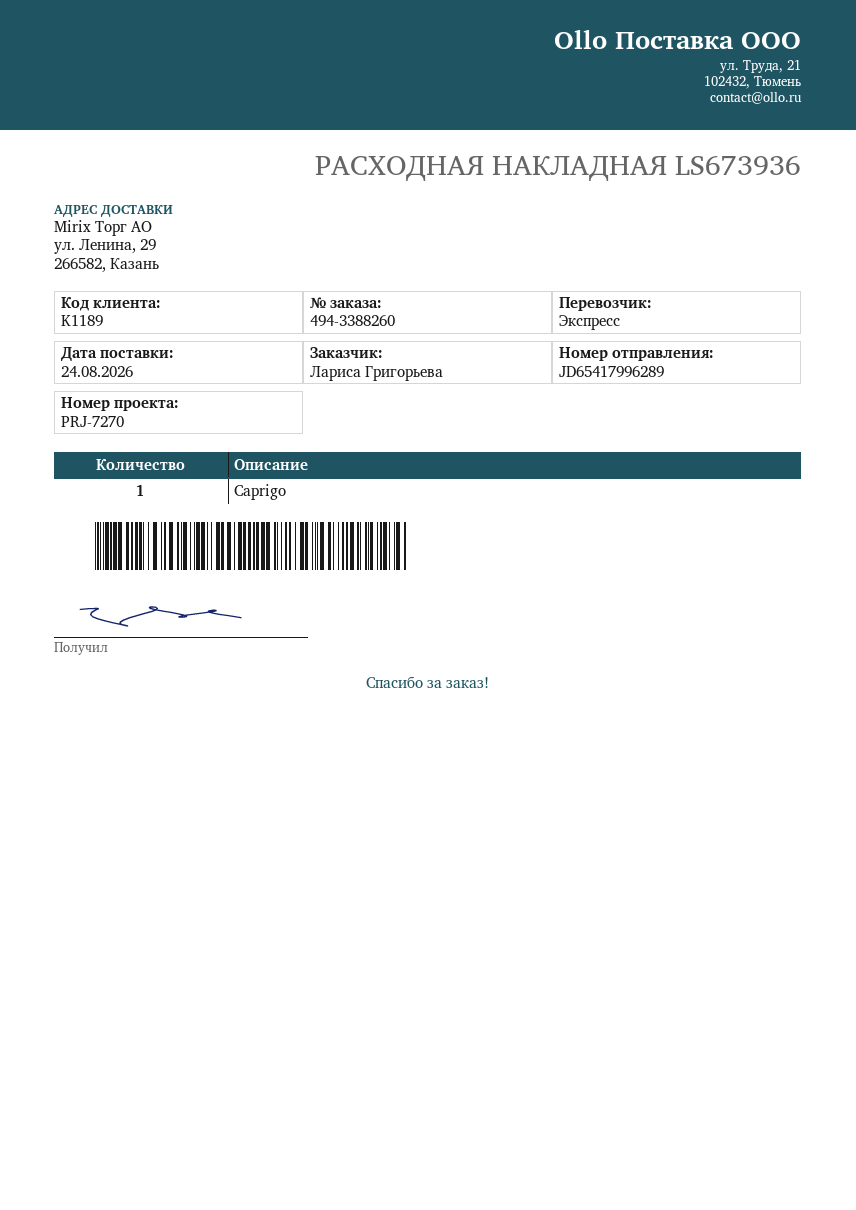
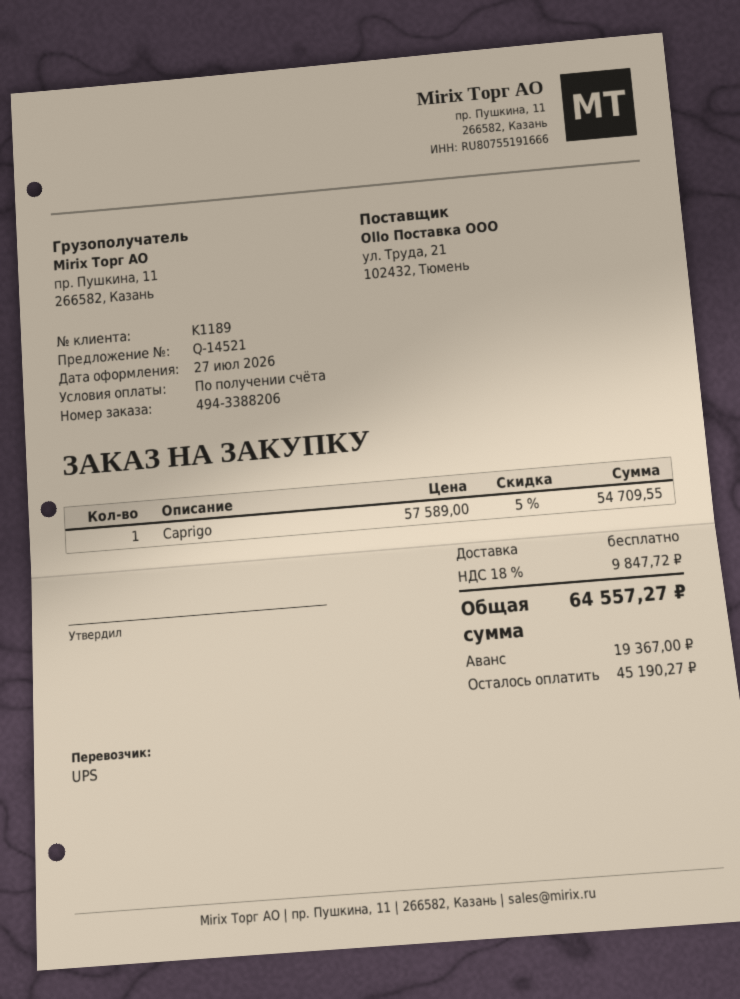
order number: 494-3388260 -> 494-3388206
shipping method: express -> UPS
ship to: ул. Ленина, 29, 266582, Казань -> пр. Пушкина, 11, 266582, Казань

